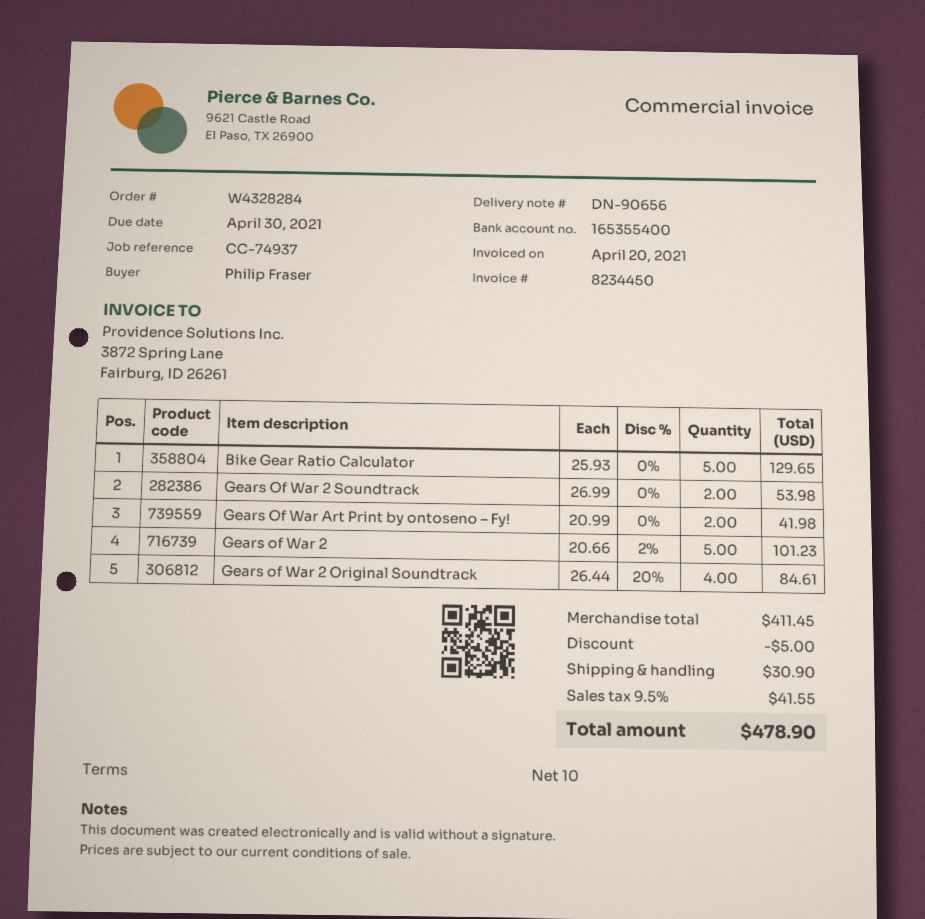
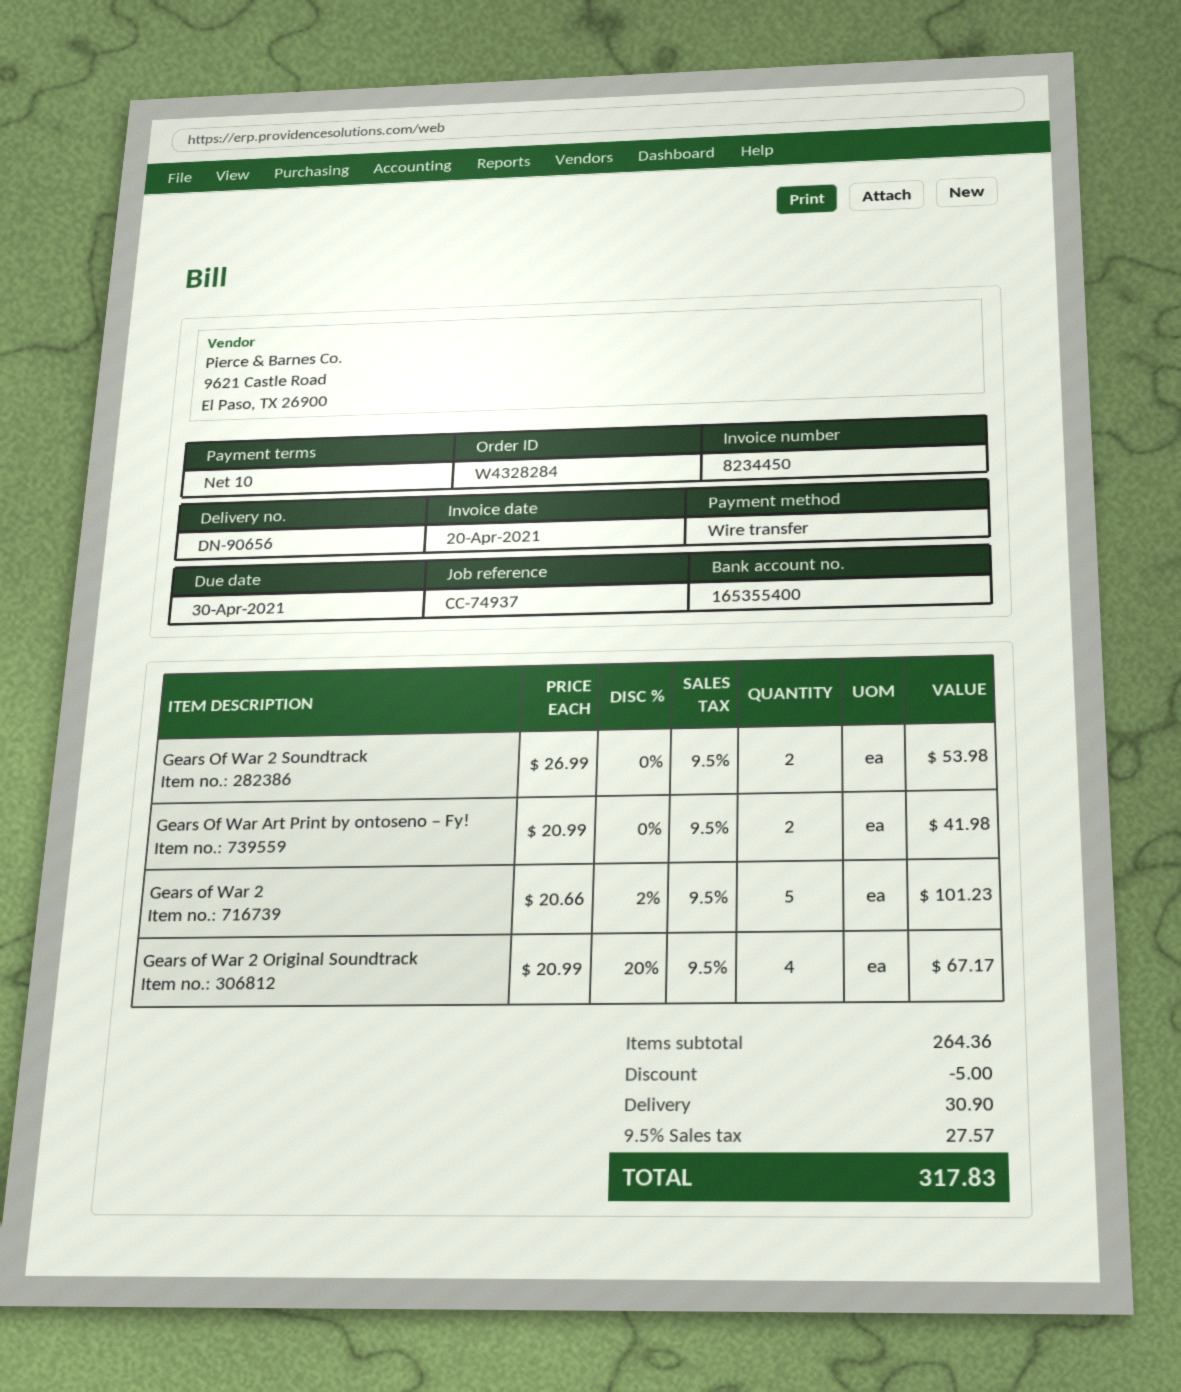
Bike Gear Ratio Calculator: 5 x 25.93 = 129.65 -> none
Gears of War 2 Original Soundtrack: 4 x 26.44 - 20% = 84.61 -> 4 x 20.99 - 20% = 67.17
subtotal: 411.45 -> 264.36
tax: 9.5% = 41.55 -> 9.5% = 27.57
total: 478.90 -> 317.83

